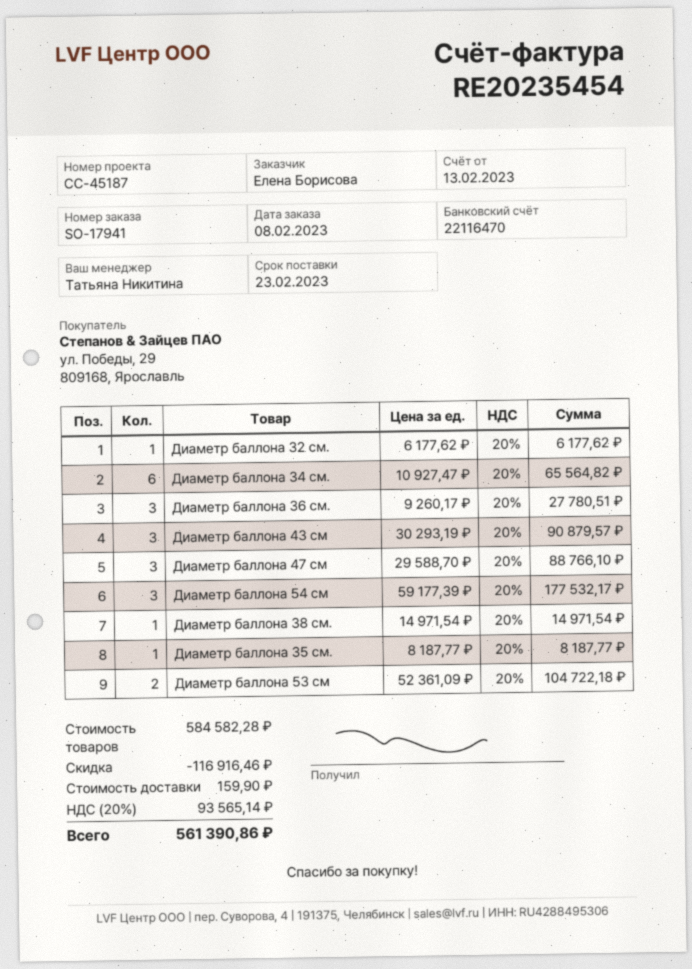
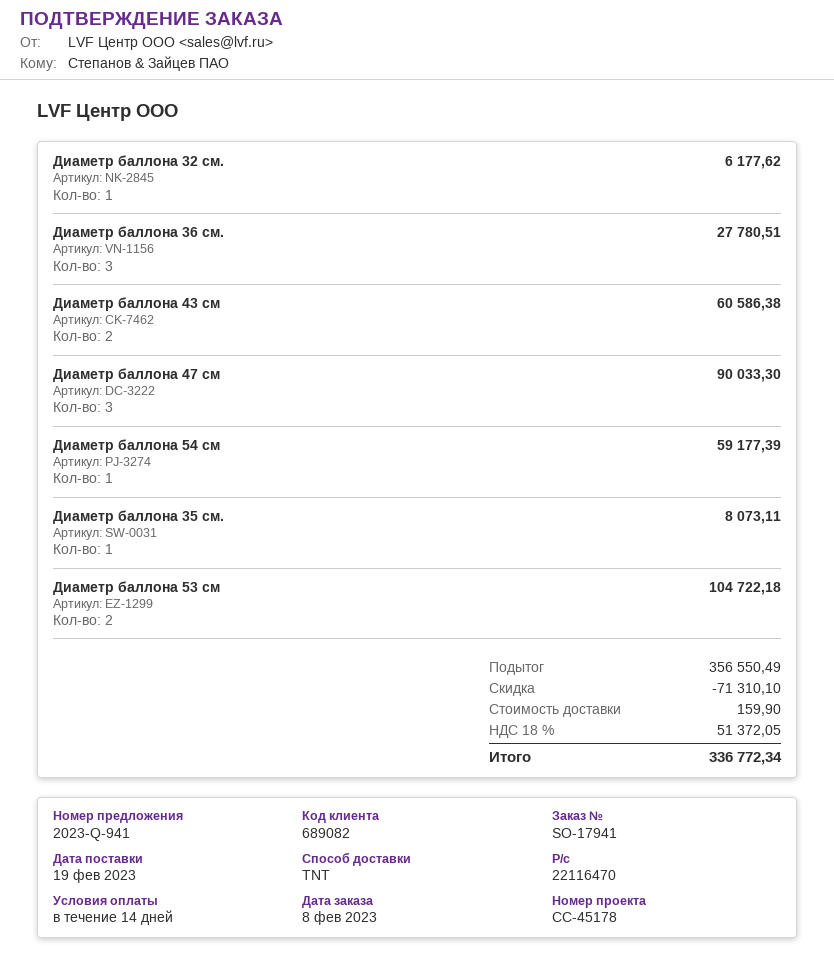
delivery date: 2023-02-23 -> 2023-02-19
reference: CC-45187 -> CC-45178
Диаметр баллона 34 см.: 6 for 65564.82 -> none
Диаметр баллона 43 см: 3 for 90879.57 -> 2 for 60586.38
Диаметр баллона 47 см: 3 for 88766.10 -> 3 for 90033.30
Диаметр баллона 54 см: 3 for 177532.17 -> 1 for 59177.39
Диаметр баллона 38 см.: 1 for 14971.54 -> none
Диаметр баллона 35 см.: 1 for 8187.77 -> 1 for 8073.11
subtotal: 584582.28 -> 356550.49
discount: 116916.46 -> 71310.10
tax: 20% = 93565.14 -> 18% = 51372.05
total: 561390.86 -> 336772.34

